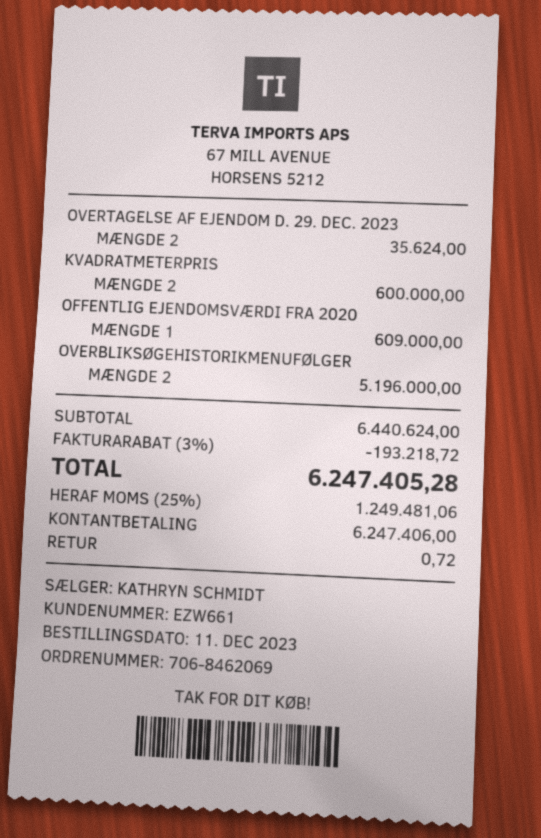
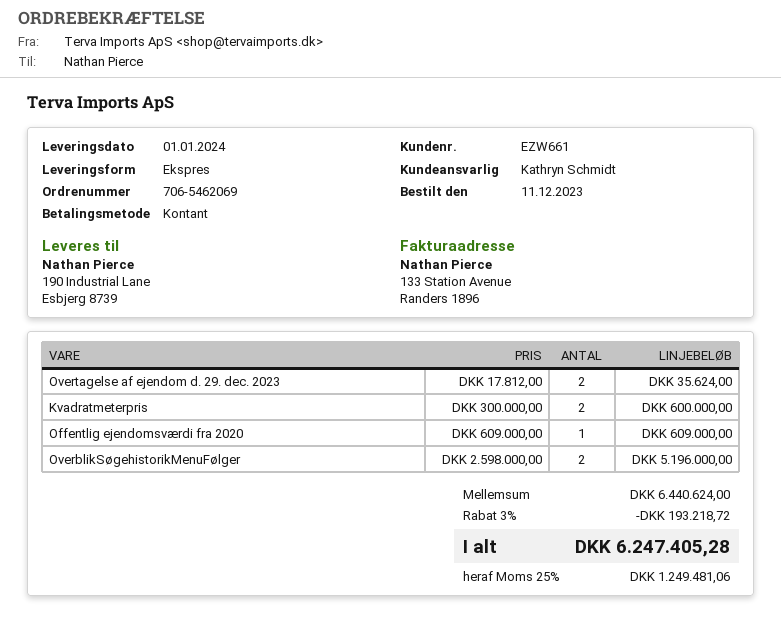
order number: 706-8462069 -> 706-5462069

